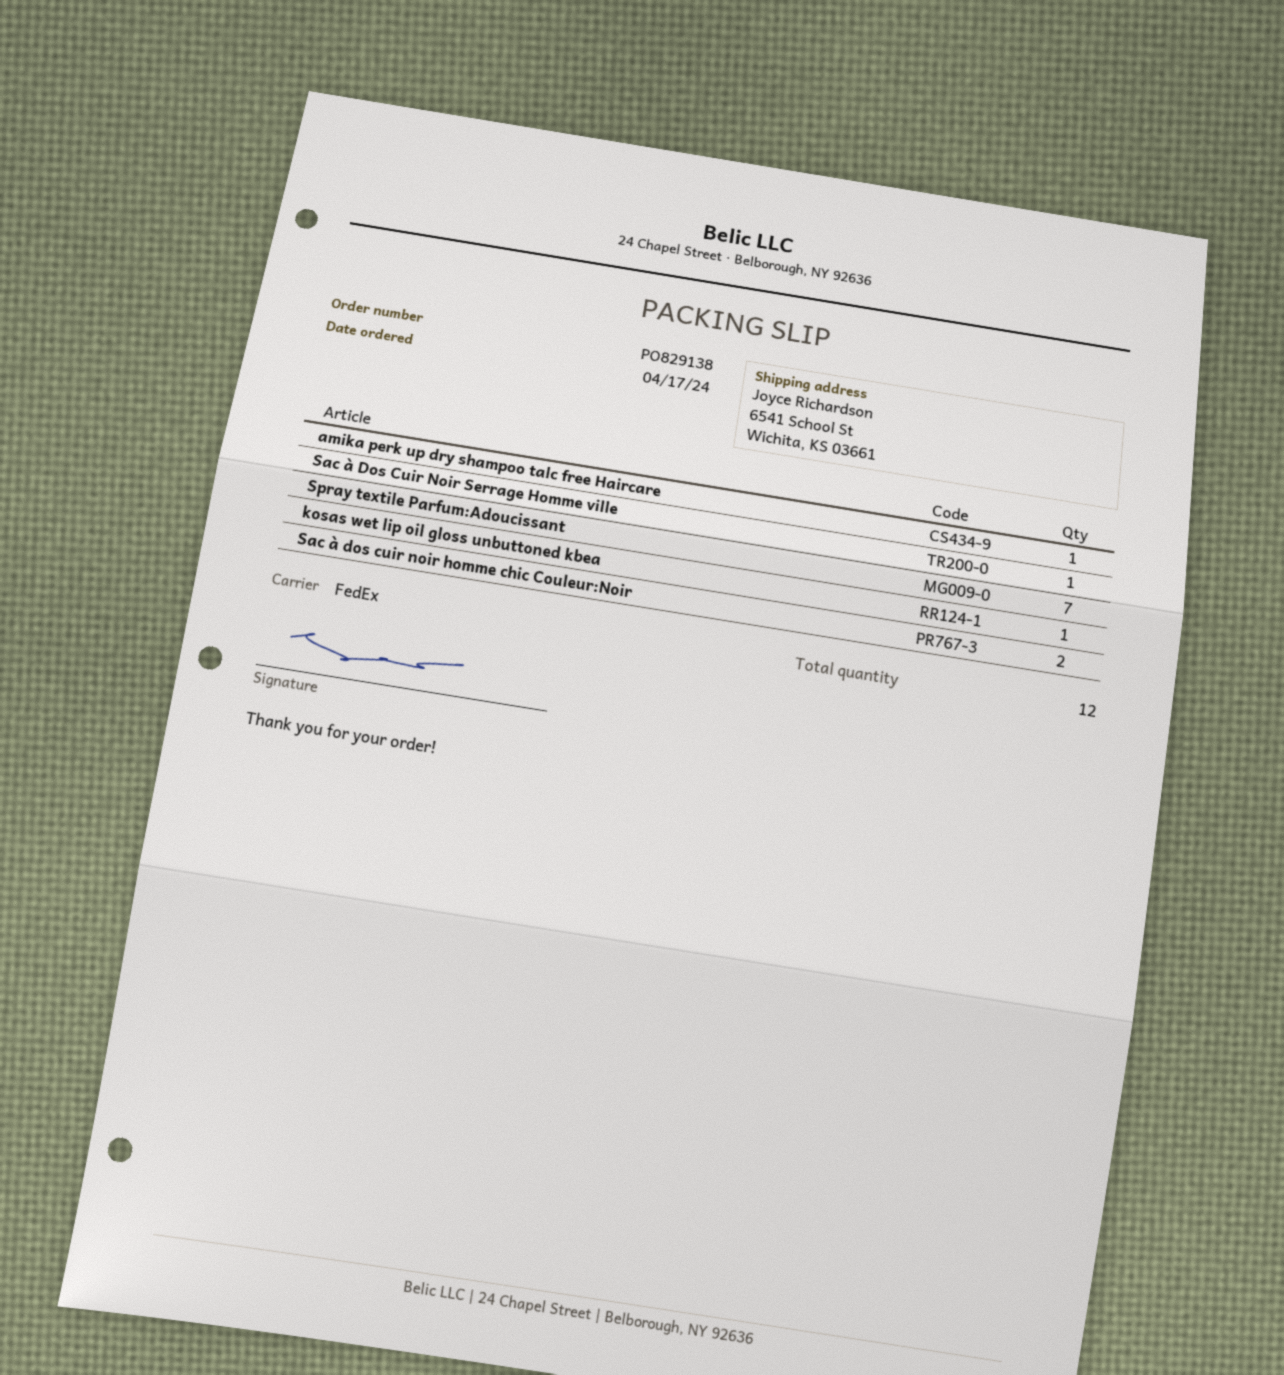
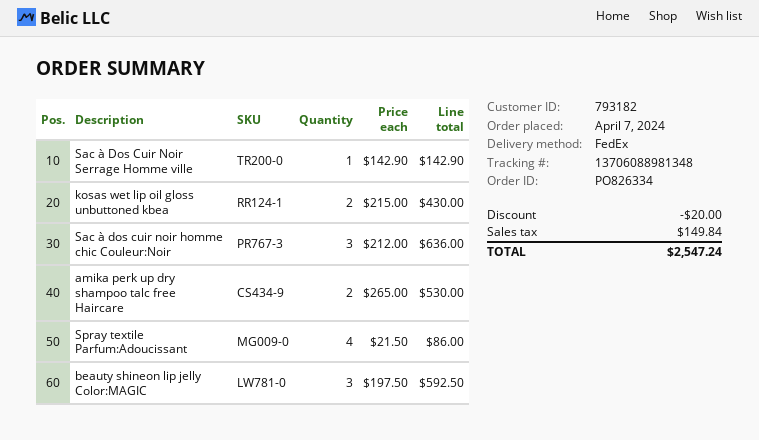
order number: PO829138 -> PO826334
order date: 2024-04-17 -> 2024-04-07
amika perk up dry shampoo talc free Haircare: 1 -> 2
Spray textile Parfum:Adoucissant: 7 -> 4
kosas wet lip oil gloss unbuttoned kbea: 1 -> 2
Sac à dos cuir noir homme chic Couleur:Noir: 2 -> 3
beauty shineon lip jelly Color:MAGIC: none -> 3

